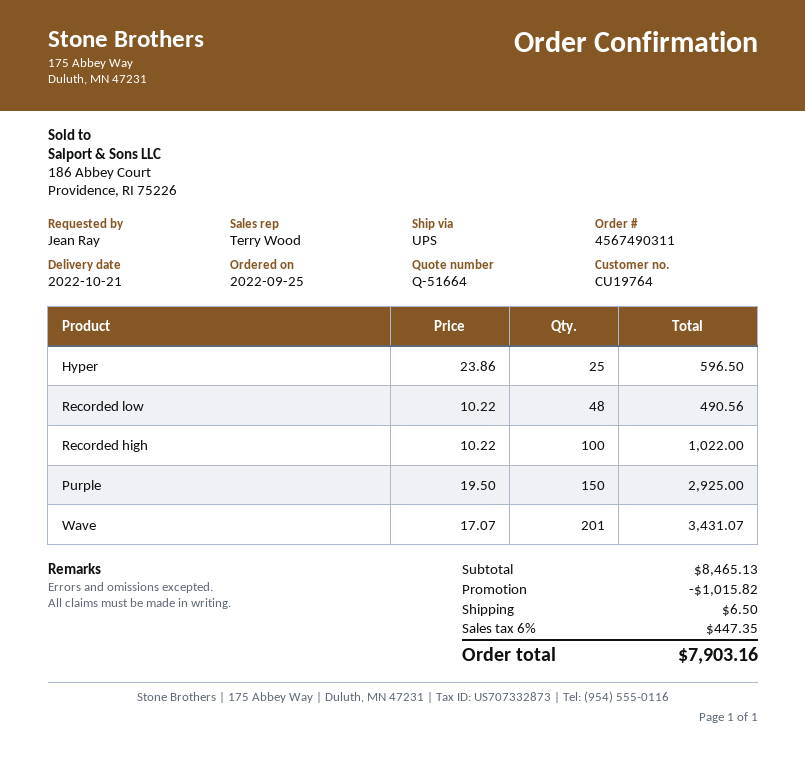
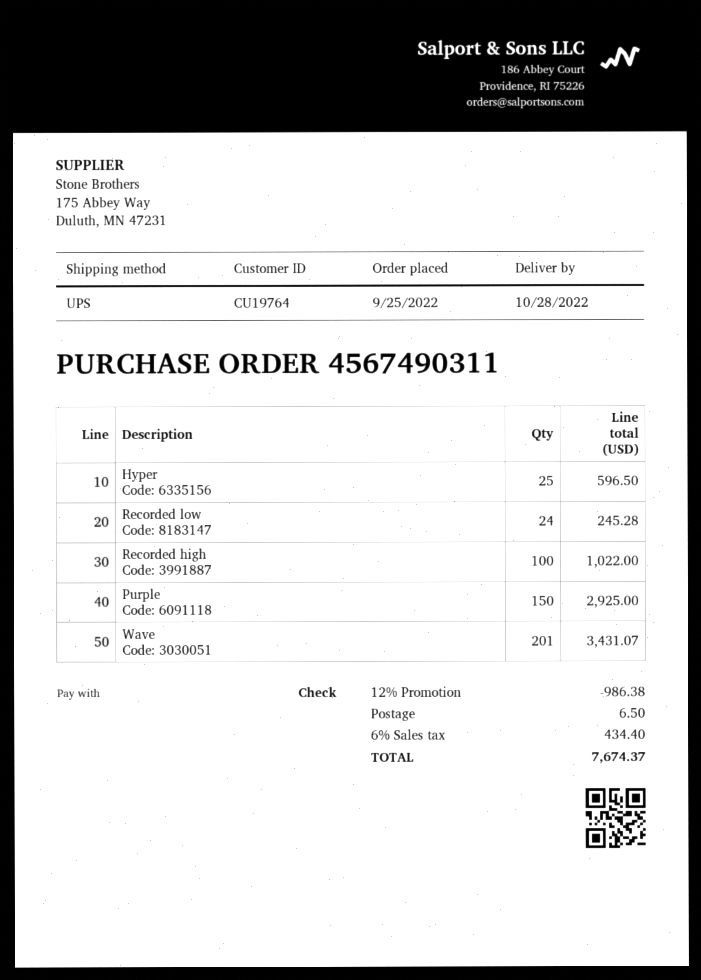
delivery date: 2022-10-21 -> 2022-10-28
Recorded low: 48 for 490.56 -> 24 for 245.28
discount: 1015.82 -> 986.38
tax: 6% = 447.35 -> 6% = 434.40
total: 7903.16 -> 7674.37

